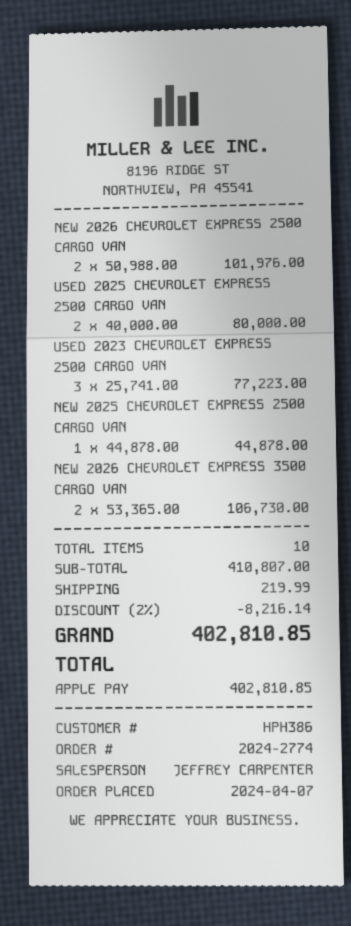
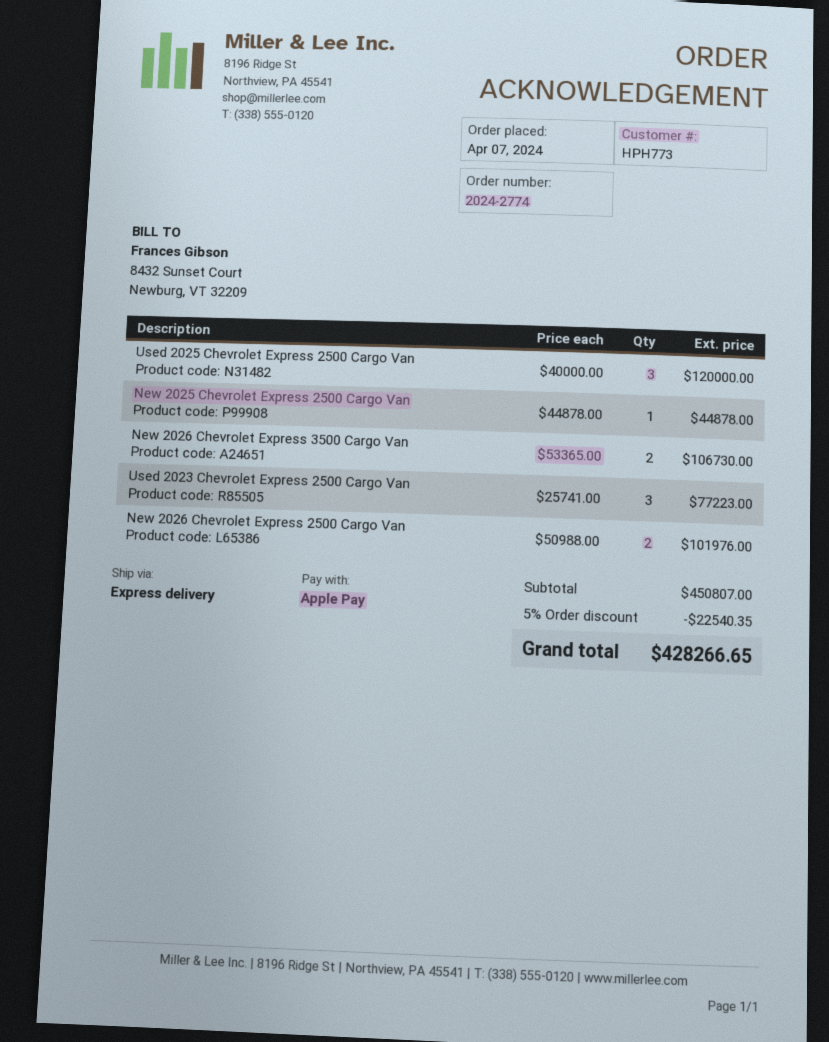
customer number: HPH386 -> HPH773
USED 2025 CHEVROLET EXPRESS 2500 CARGO VAN: 2 x 40000.00 = 80000.00 -> 3 x 40000.00 = 120000.00
subtotal: 410807.00 -> 450807.00
discount: 2% = 8216.14 -> 5% = 22540.35
shipping: 219.99 -> none
total: 402810.85 -> 428266.65

